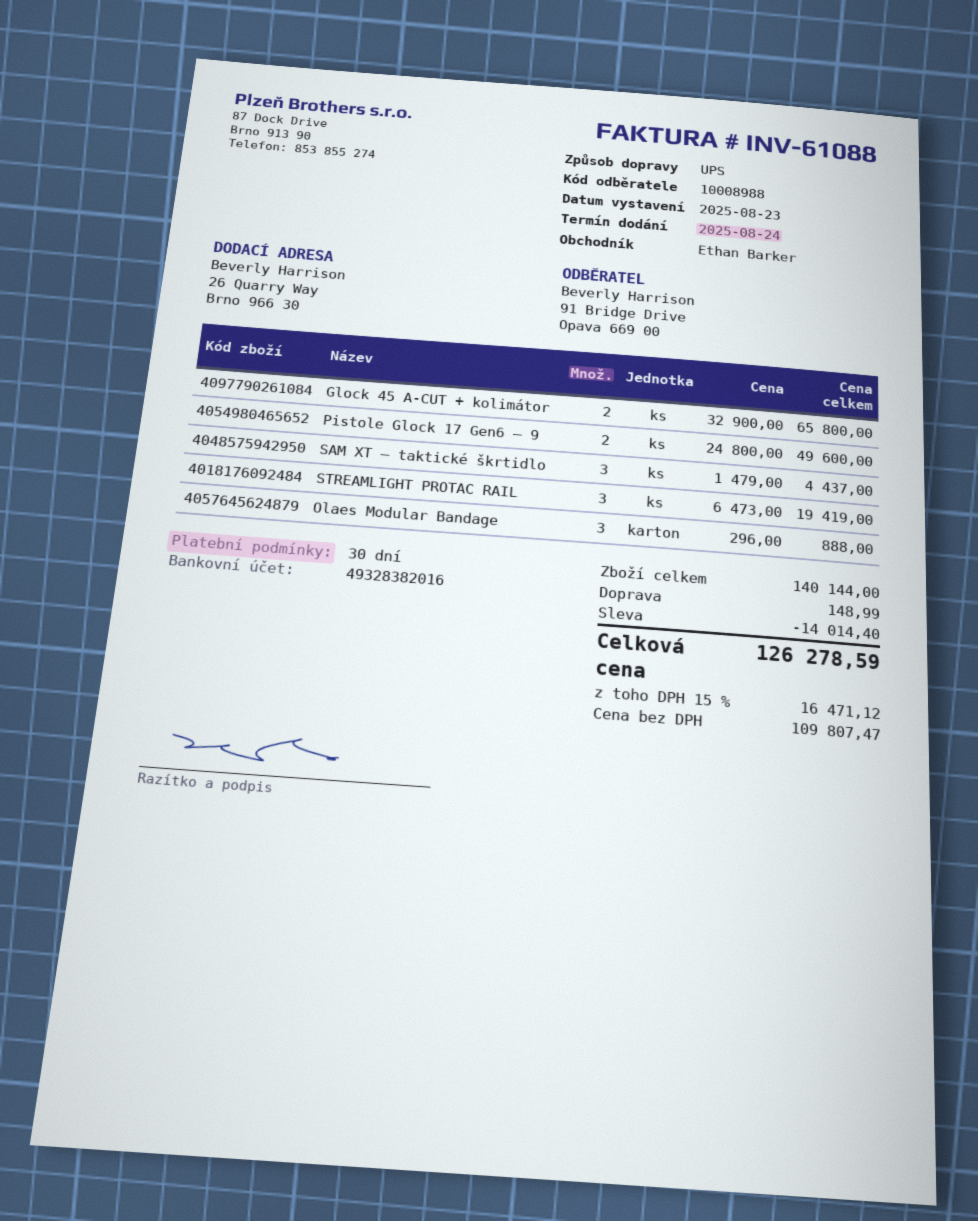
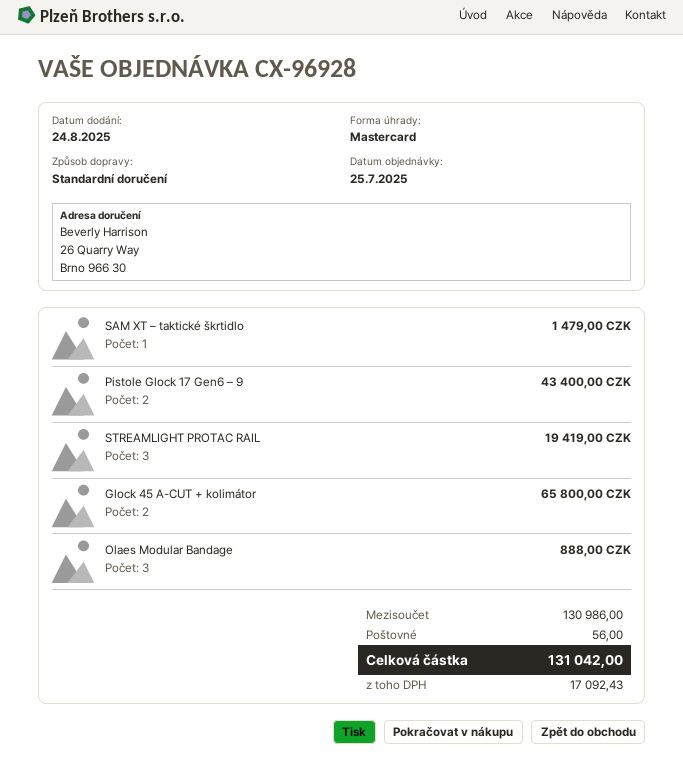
shipping method: UPS -> standard
Pistole Glock 17 Gen6 – 9: 2 for 49600.00 -> 2 for 43400.00
SAM XT – taktické škrtidlo: 3 for 4437.00 -> 1 for 1479.00
subtotal: 140144.00 -> 130986.00
discount: 14014.40 -> none
shipping: 148.99 -> 56.00
tax: 16471.12 -> 17092.43
total: 126278.59 -> 131042.00

